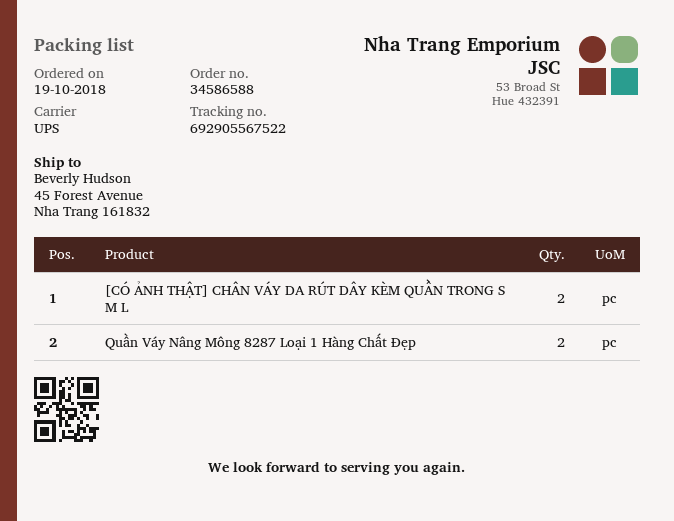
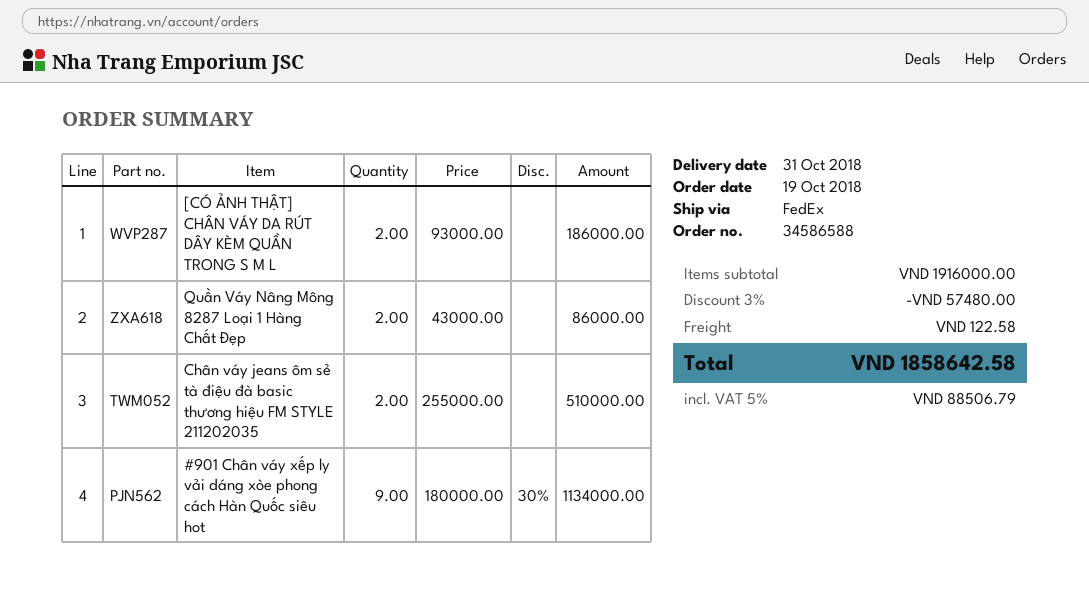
shipping method: UPS -> FedEx
Chân váy jeans ôm sẻ tà điệu đà basic thương hiệu FM STYLE 211202035: none -> 2
#901 Chân váy xếp ly vải dáng xòe phong cách Hàn Quốc siêu hot: none -> 9

